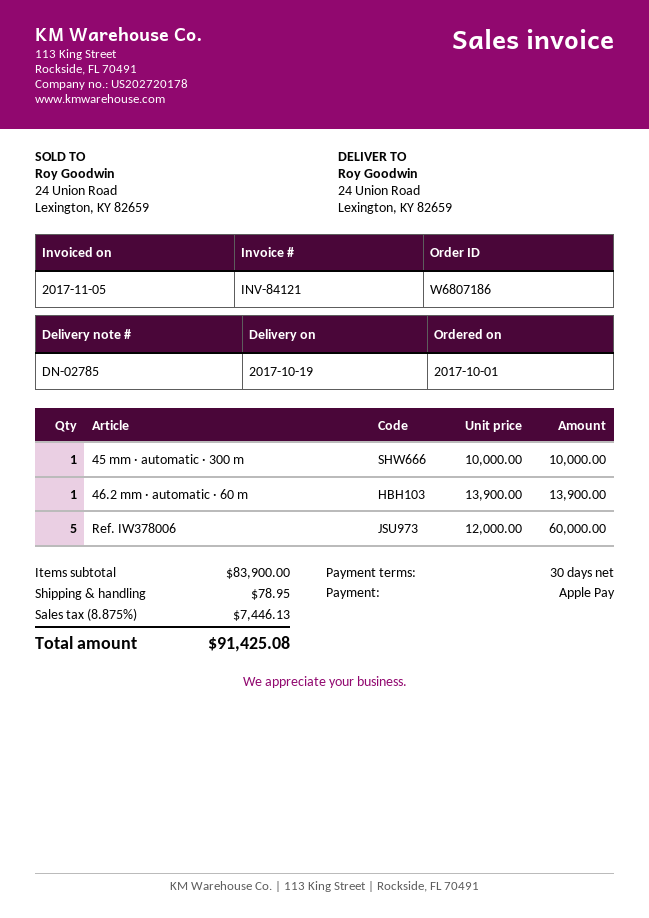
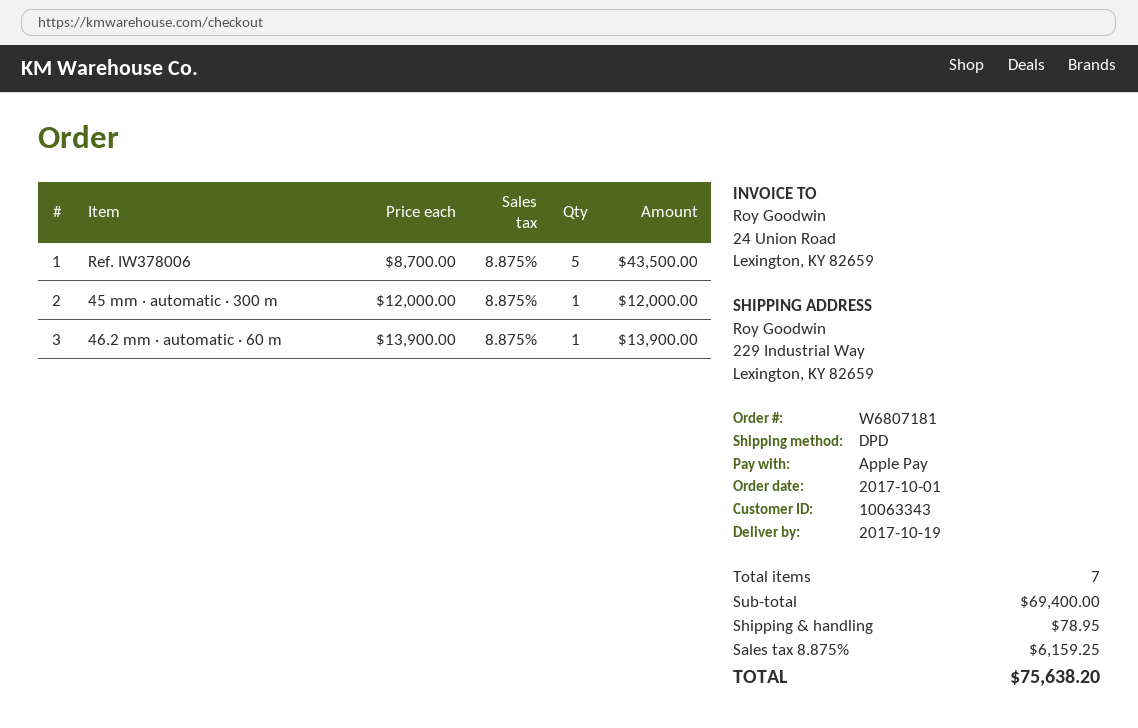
order number: W6807186 -> W6807181
ship to: 24 Union Road, Lexington, KY 82659 -> 229 Industrial Way, Lexington, KY 82659
45 mm · automatic · 300 m: 1 x 10000.00 = 10000.00 -> 1 x 12000.00 = 12000.00
Ref. IW378006: 5 x 12000.00 = 60000.00 -> 5 x 8700.00 = 43500.00
subtotal: 83900.00 -> 69400.00
tax: 8.875% = 7446.13 -> 8.875% = 6159.25
total: 91425.08 -> 75638.20

